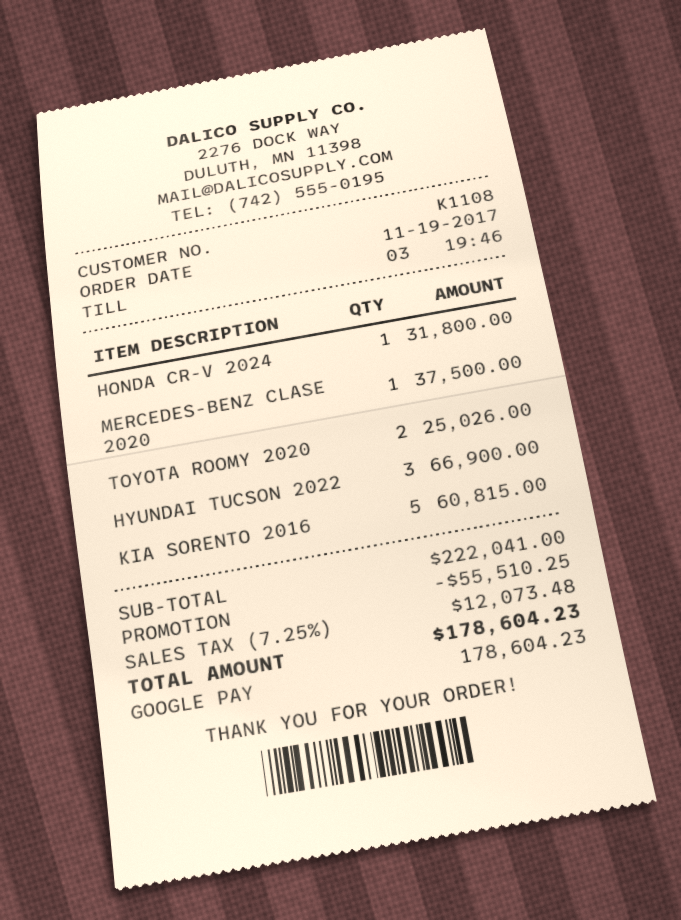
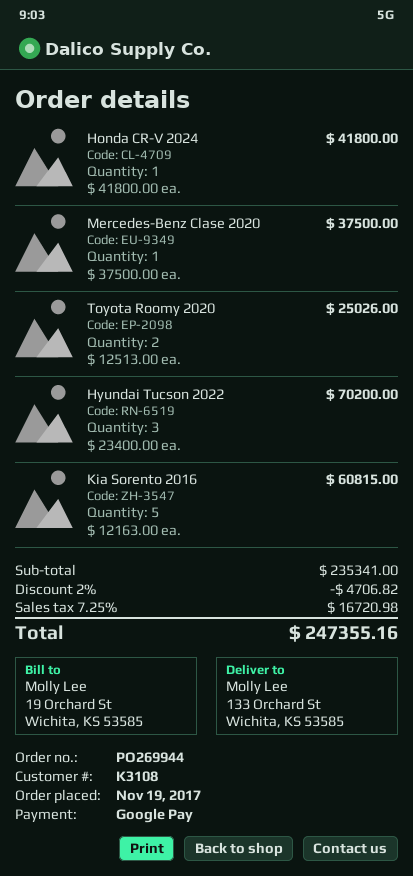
customer number: K1108 -> K3108
HONDA CR-V 2024: 1 for 31800.00 -> 1 for 41800.00
HYUNDAI TUCSON 2022: 3 for 66900.00 -> 3 for 70200.00
subtotal: 222041.00 -> 235341.00
discount: 55510.25 -> 4706.82
tax: 7.25% = 12073.48 -> 7.25% = 16720.98
total: 178604.23 -> 247355.16

